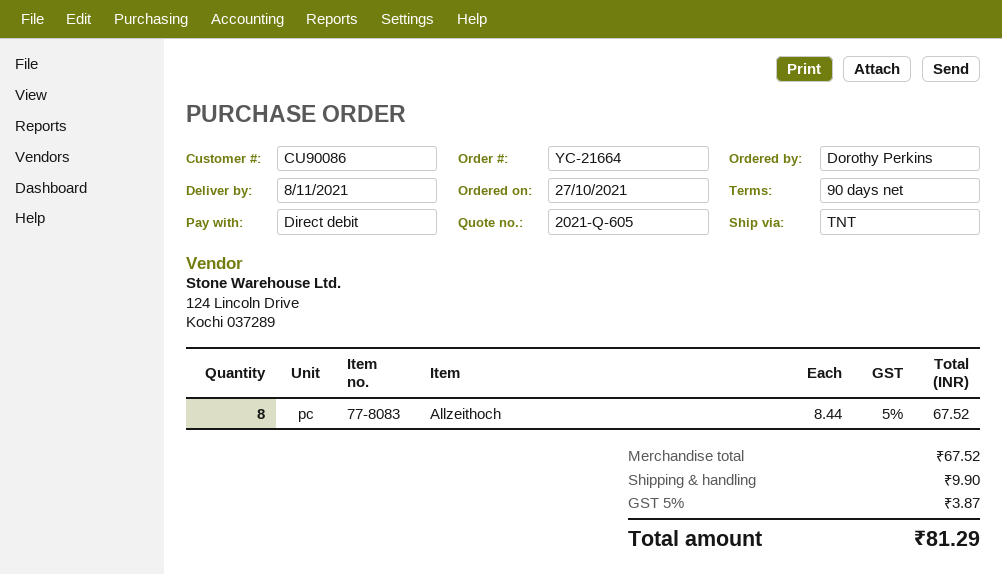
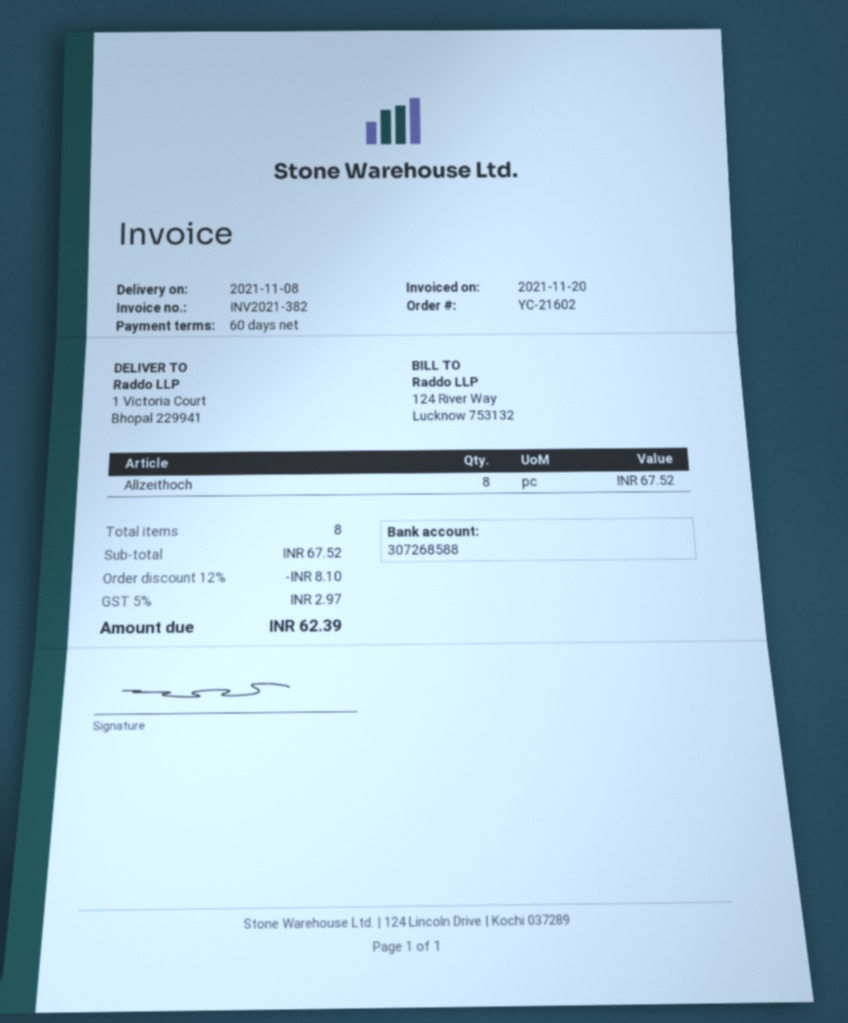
order number: YC-21664 -> YC-21602
payment terms: 90 days -> 60 days
discount: none -> 12% = 8.10
shipping: 9.90 -> none
tax: 5% = 3.87 -> 5% = 2.97
total: 81.29 -> 62.39

